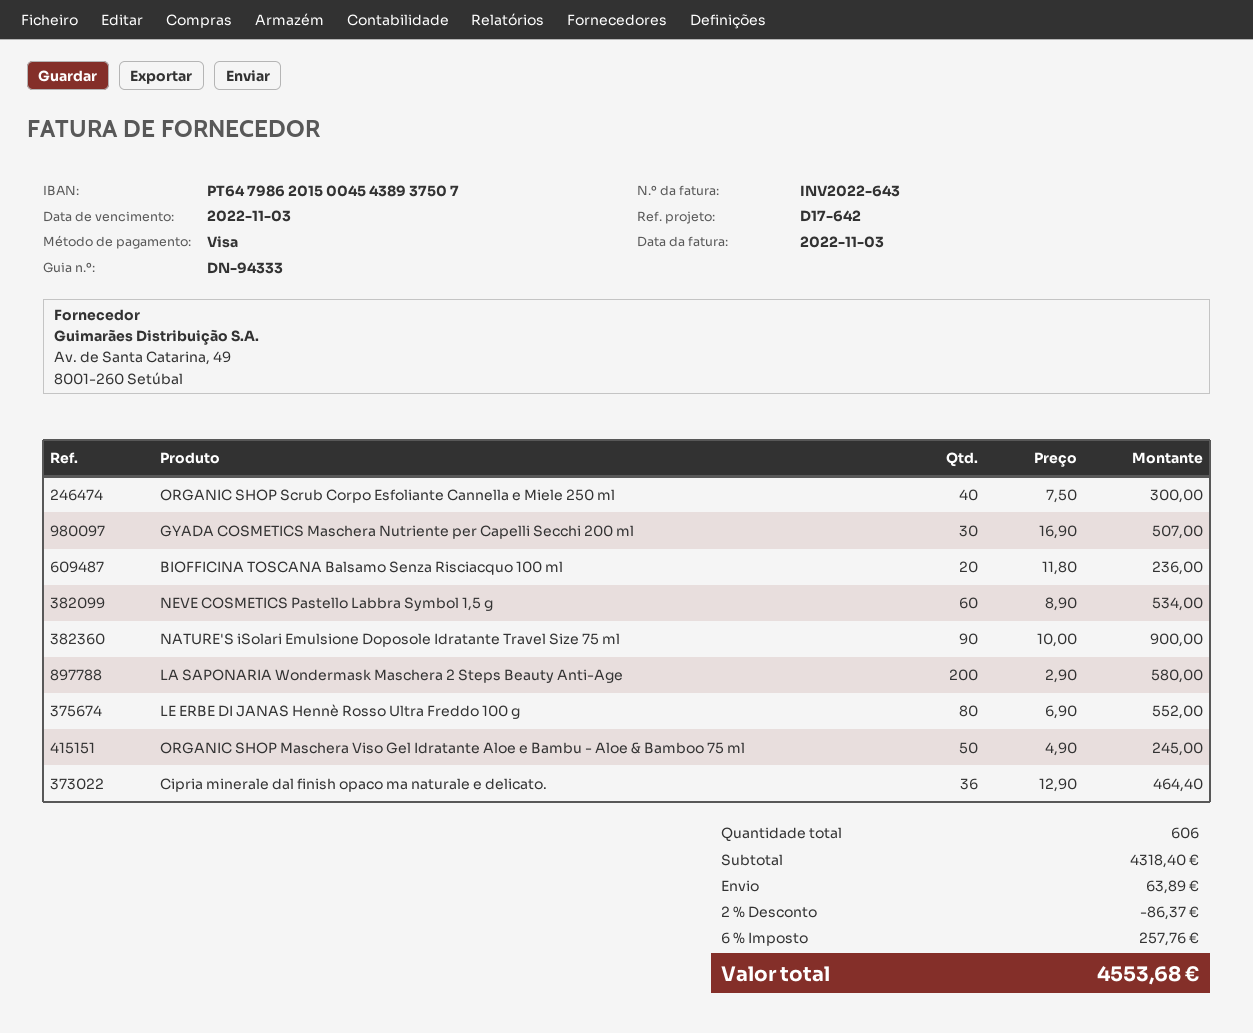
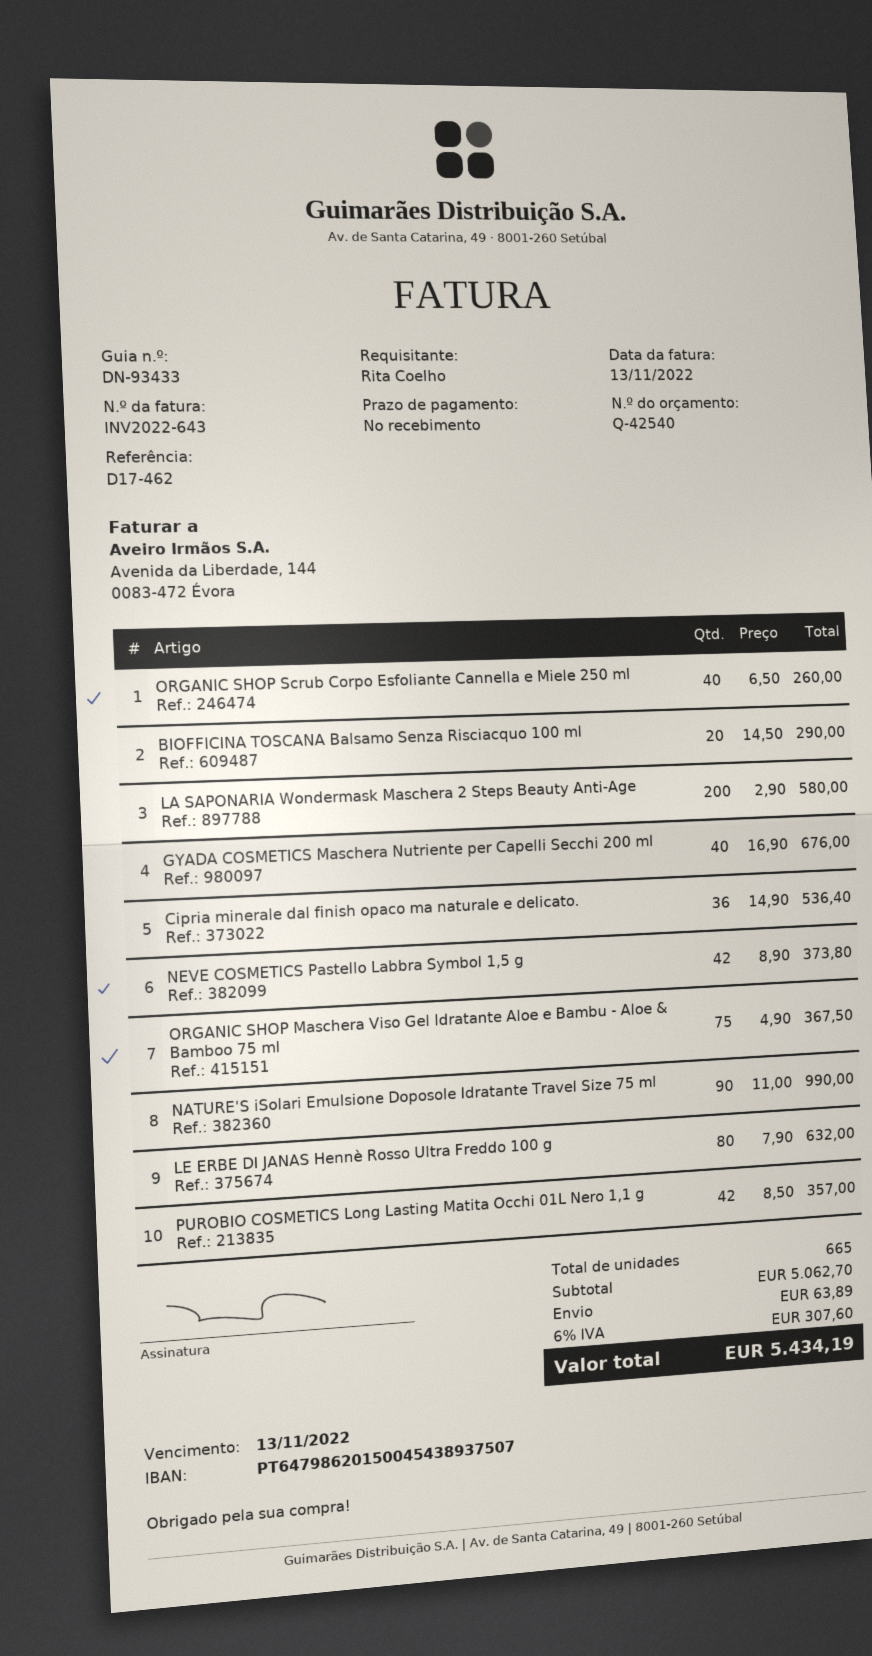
delivery note number: DN-94333 -> DN-93433
invoice date: 2022-11-03 -> 2022-11-13
due date: 2022-11-03 -> 2022-11-13
reference: D17-642 -> D17-462
ORGANIC SHOP Scrub Corpo Esfoliante Cannella e Miele 250 ml: 40 x 7.50 = 300.00 -> 40 x 6.50 = 260.00
GYADA COSMETICS Maschera Nutriente per Capelli Secchi 200 ml: 30 x 16.90 = 507.00 -> 40 x 16.90 = 676.00
BIOFFICINA TOSCANA Balsamo Senza Risciacquo 100 ml: 20 x 11.80 = 236.00 -> 20 x 14.50 = 290.00
NEVE COSMETICS Pastello Labbra Symbol 1,5 g: 60 x 8.90 = 534.00 -> 42 x 8.90 = 373.80
NATURE'S iSolari Emulsione Doposole Idratante Travel Size 75 ml: 90 x 10.00 = 900.00 -> 90 x 11.00 = 990.00
LE ERBE DI JANAS Hennè Rosso Ultra Freddo 100 g: 80 x 6.90 = 552.00 -> 80 x 7.90 = 632.00
ORGANIC SHOP Maschera Viso Gel Idratante Aloe e Bambu - Aloe & Bamboo 75 ml: 50 x 4.90 = 245.00 -> 75 x 4.90 = 367.50
Cipria minerale dal finish opaco ma naturale e delicato.: 36 x 12.90 = 464.40 -> 36 x 14.90 = 536.40
PUROBIO COSMETICS Long Lasting Matita Occhi 01L Nero 1,1 g: none -> 42 x 8.50 = 357.00
total quantity: 606 -> 665
subtotal: 4318.40 -> 5062.70
discount: 2% = 86.37 -> none
tax: 6% = 257.76 -> 6% = 307.60
total: 4553.68 -> 5434.19

